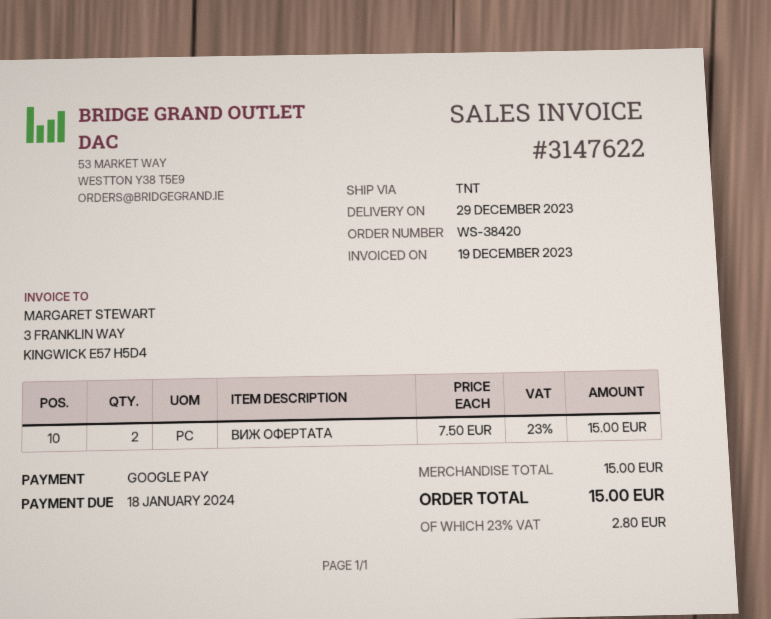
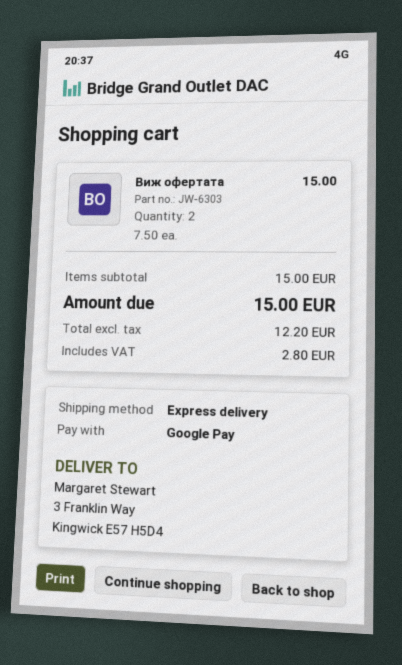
shipping method: TNT -> express

